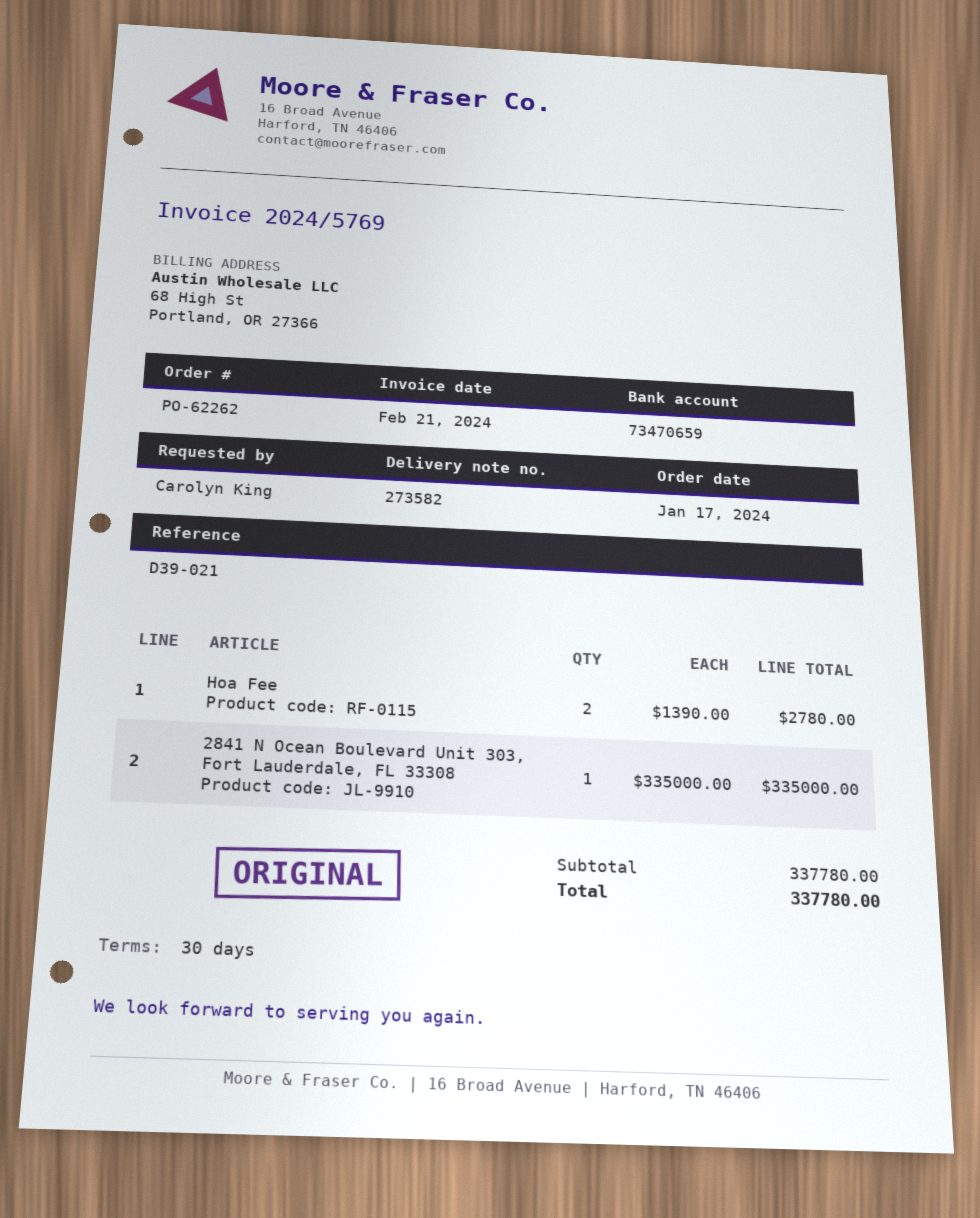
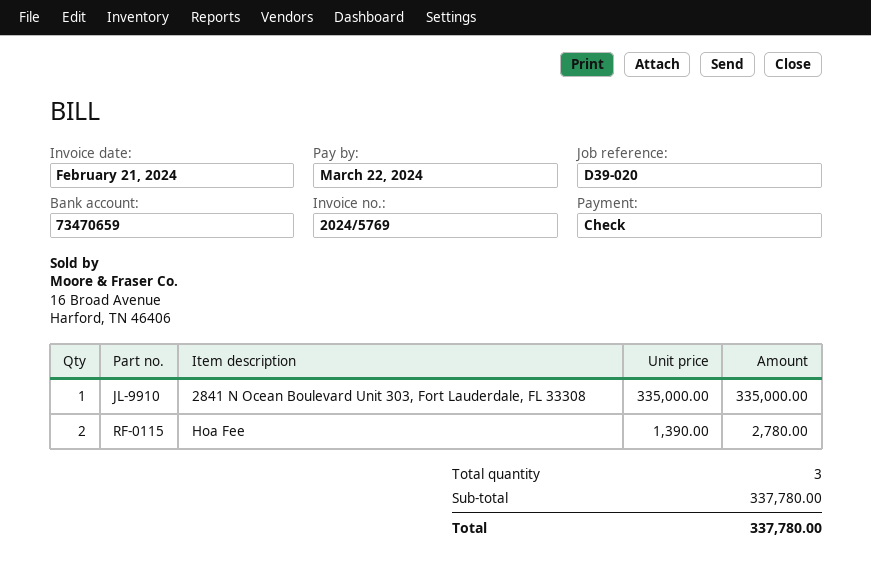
reference: D39-021 -> D39-020

